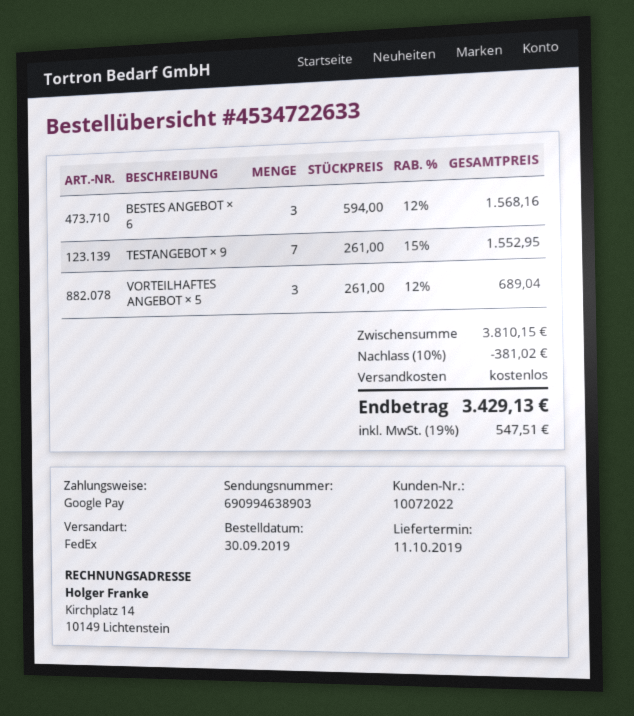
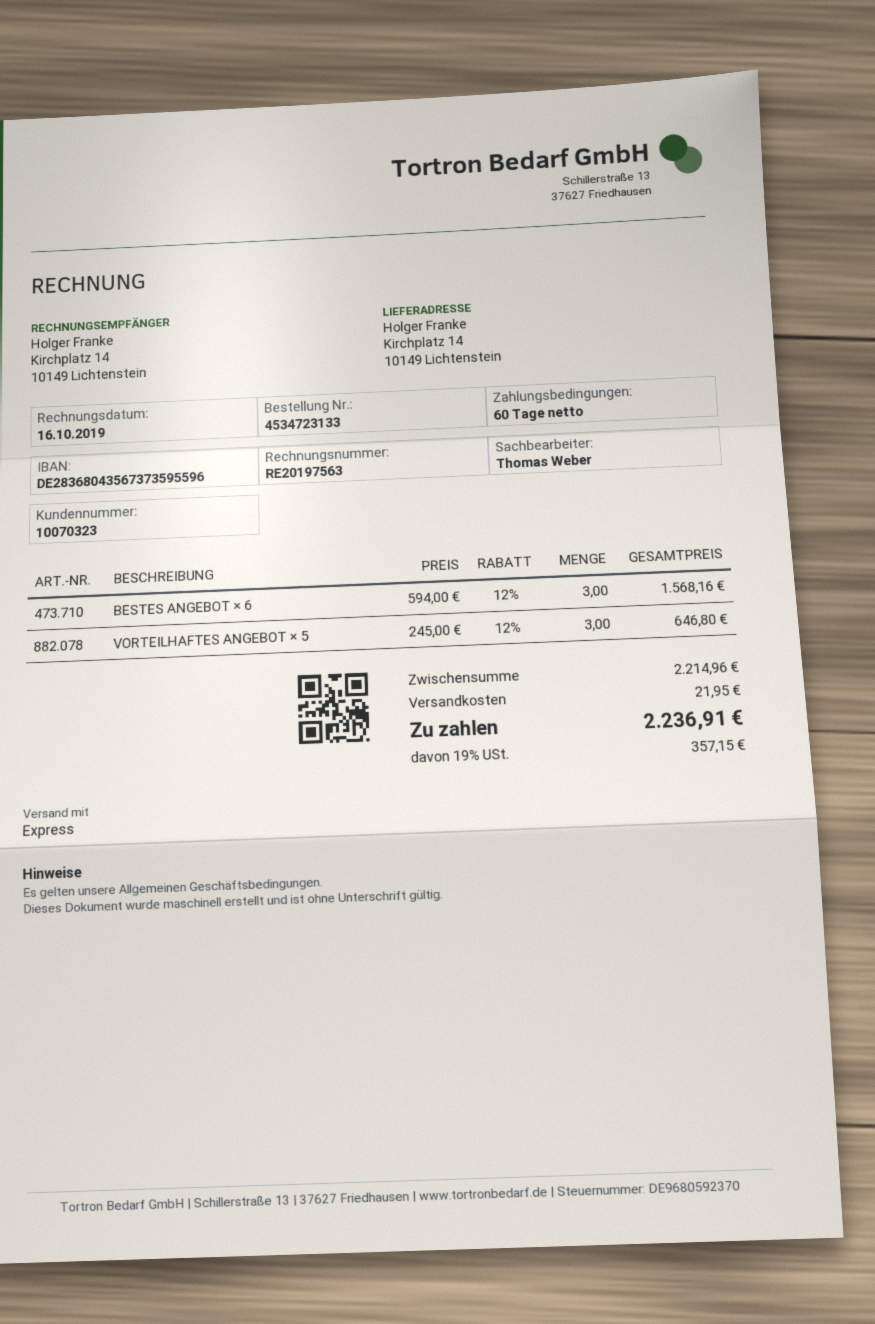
order number: 4534722633 -> 4534723133
customer number: 10072022 -> 10070323
shipping method: FedEx -> express
TESTANGEBOT × 9: 7 x 261.00 - 15% = 1552.95 -> none
VORTEILHAFTES ANGEBOT × 5: 3 x 261.00 - 12% = 689.04 -> 3 x 245.00 - 12% = 646.80
subtotal: 3810.15 -> 2214.96
discount: 10% = 381.02 -> none
shipping: 0.00 -> 21.95
tax: 19% = 547.51 -> 19% = 357.15
total: 3429.13 -> 2236.91

